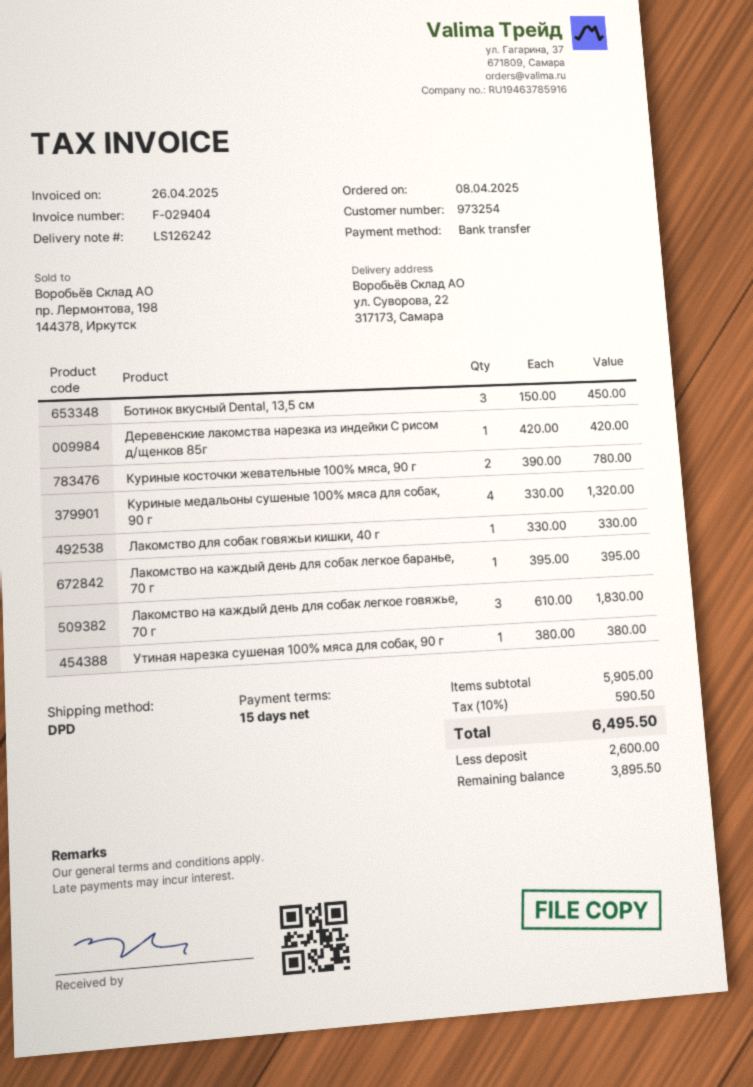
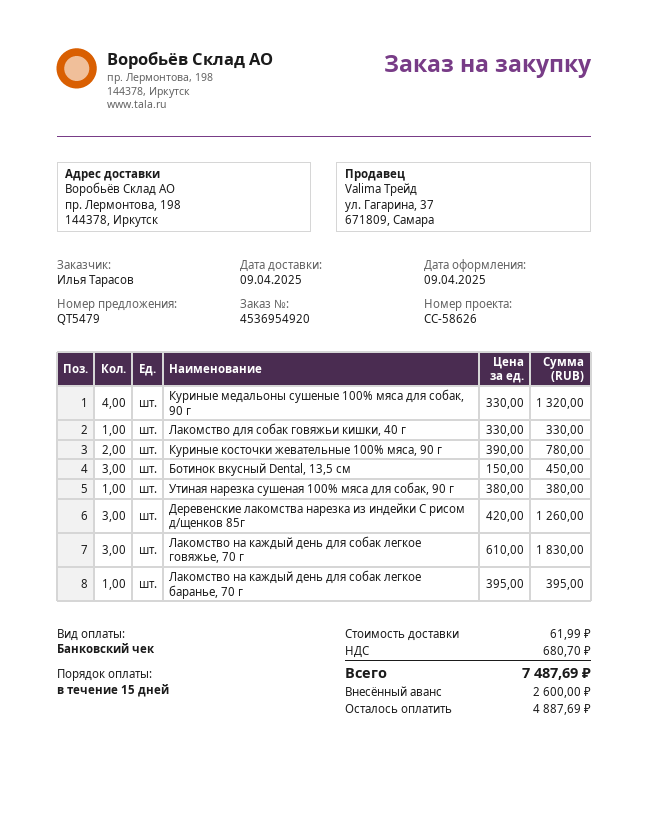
order date: 2025-04-08 -> 2025-04-09
payment method: bank transfer -> cheque
ship to: ул. Суворова, 22, 317173, Самара -> пр. Лермонтова, 198, 144378, Иркутск
Деревенские лакомства нарезка из индейки С рисом д/щенков 85г: 1 x 420.00 = 420.00 -> 3 x 420.00 = 1260.00
shipping: none -> 61.99
tax: 590.50 -> 680.70
total: 6495.50 -> 7487.69
balance: 3895.50 -> 4887.69

